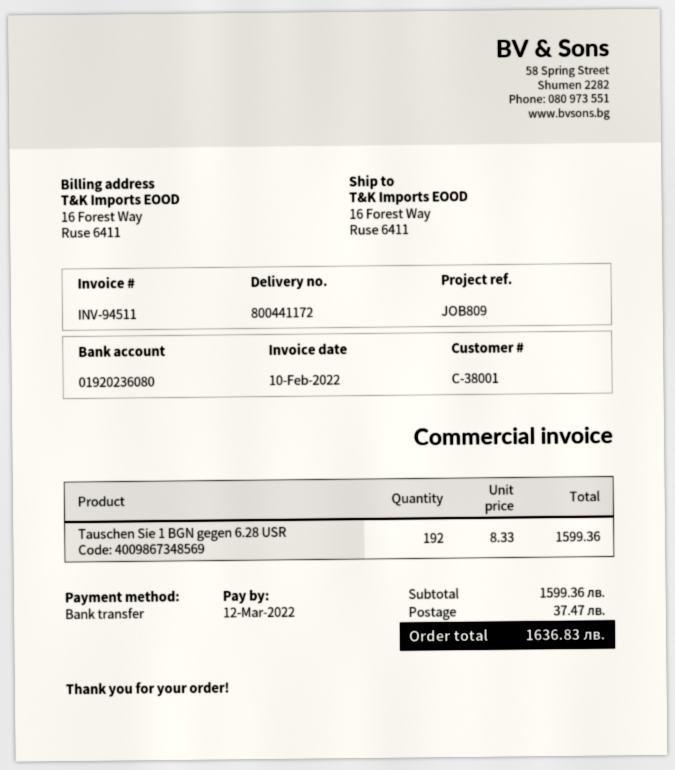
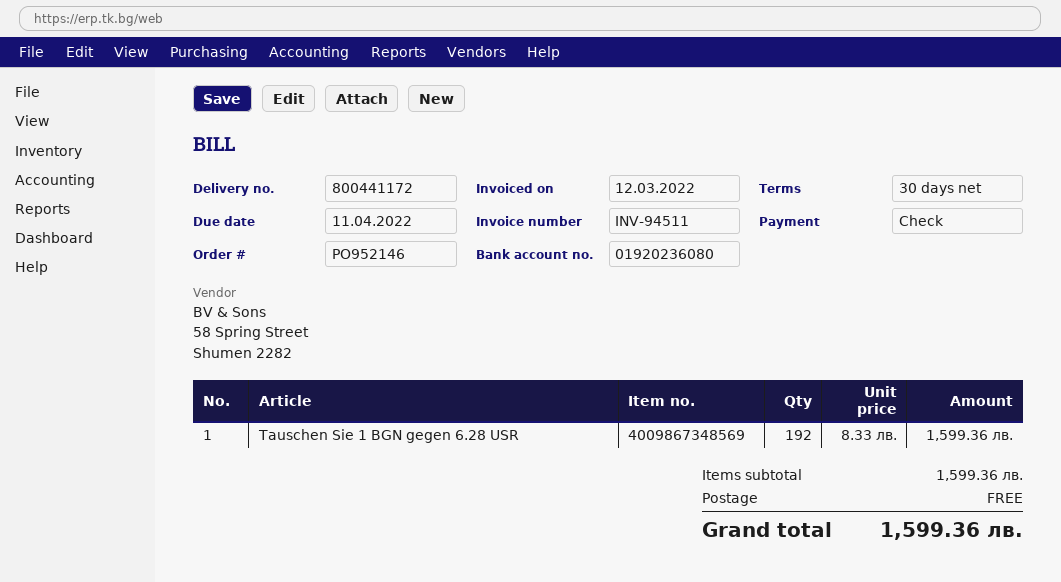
invoice date: 2022-02-10 -> 2022-03-12
due date: 2022-03-12 -> 2022-04-11
payment method: bank transfer -> cheque
shipping: 37.47 -> 0.00
total: 1636.83 -> 1599.36

